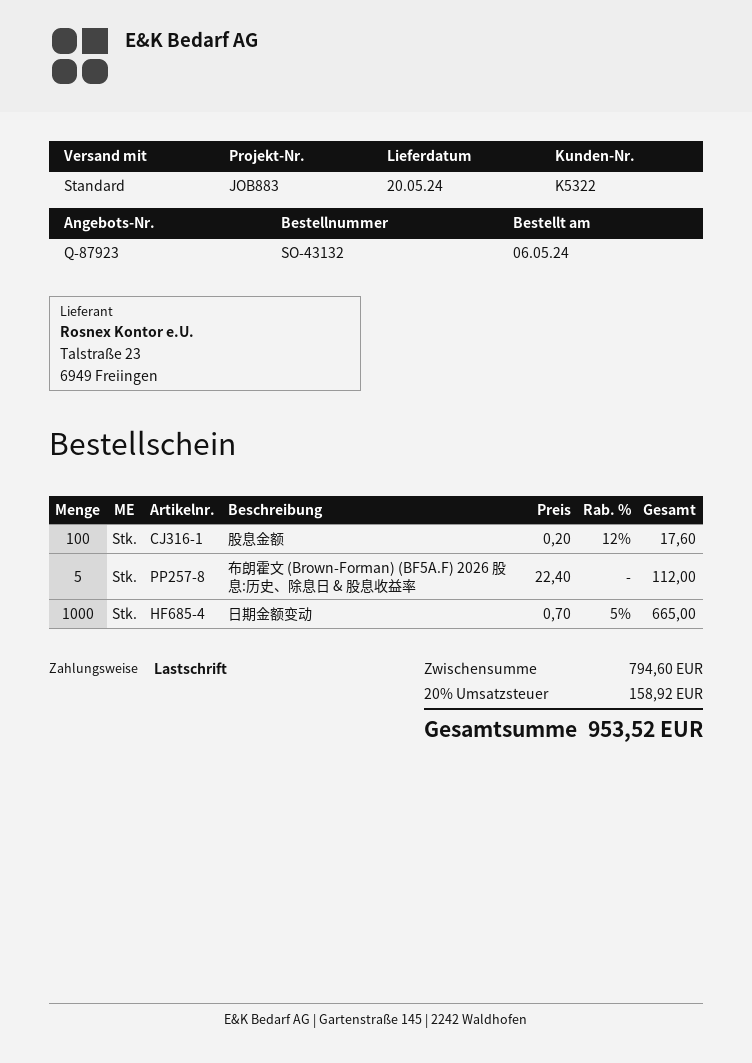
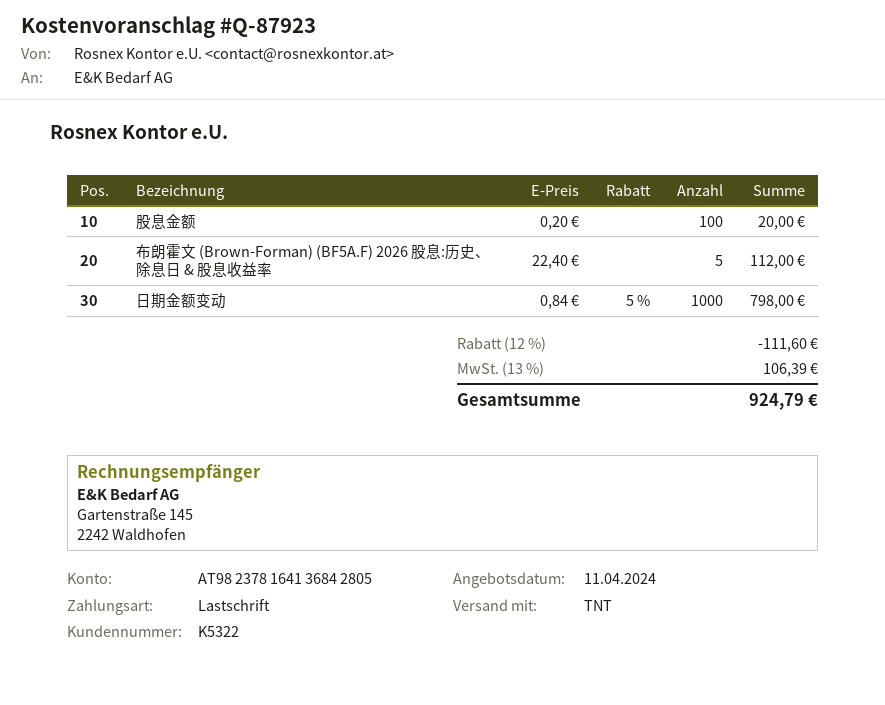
shipping method: standard -> TNT
股息金额: 100 x 0.20 - 12% = 17.60 -> 100 x 0.20 = 20.00
日期金额变动: 1000 x 0.70 - 5% = 665.00 -> 1000 x 0.84 - 5% = 798.00
discount: none -> 12% = 111.60
tax: 20% = 158.92 -> 13% = 106.39
total: 953.52 -> 924.79

